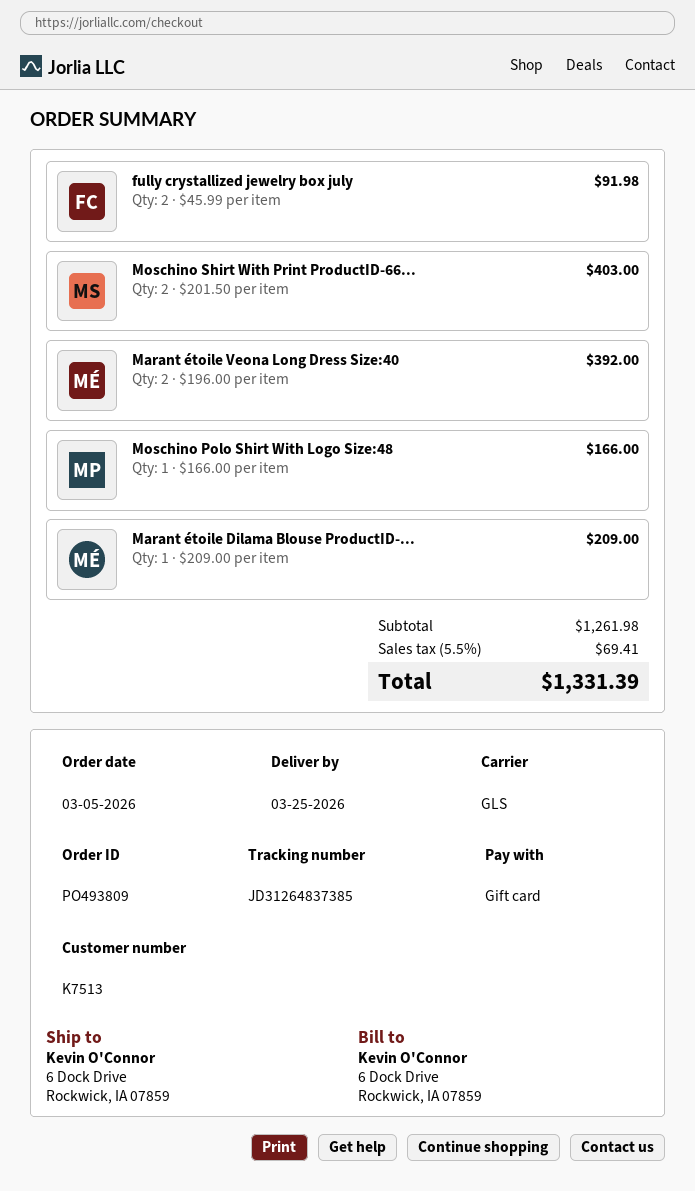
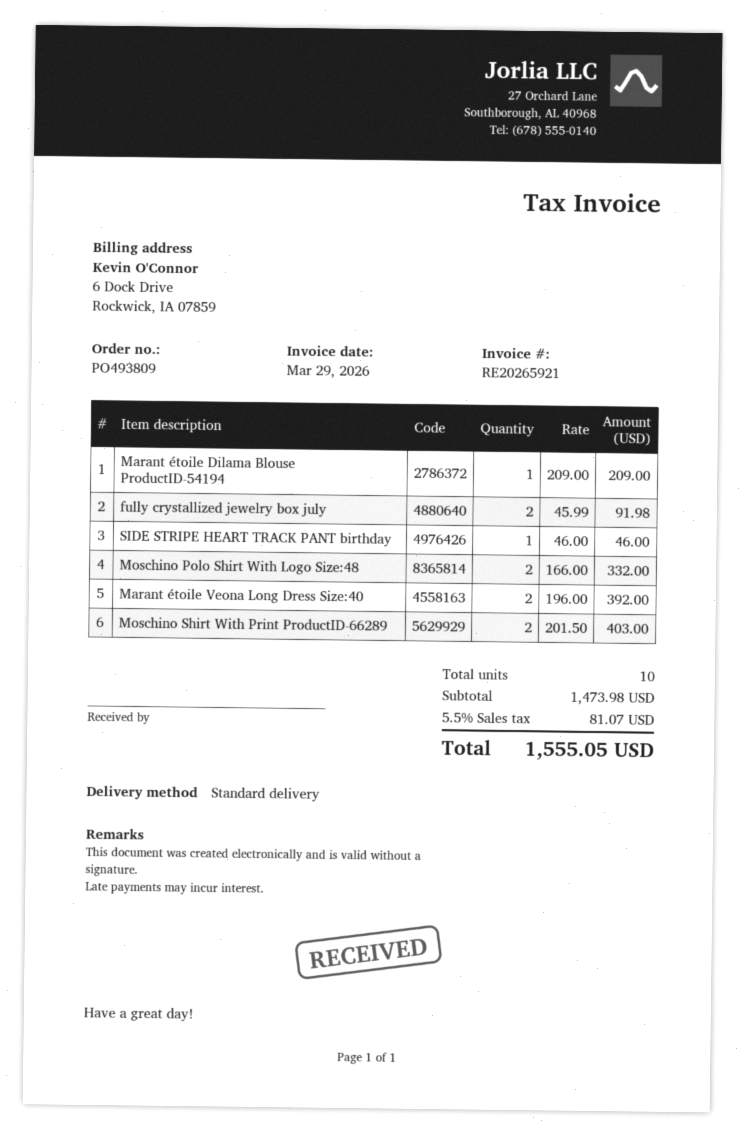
shipping method: GLS -> standard
Moschino Polo Shirt With Logo Size:48: 1 x 166.00 = 166.00 -> 2 x 166.00 = 332.00
SIDE STRIPE HEART TRACK PANT birthday: none -> 1 x 46.00 = 46.00
subtotal: 1261.98 -> 1473.98
tax: 5.5% = 69.41 -> 5.5% = 81.07
total: 1331.39 -> 1555.05

